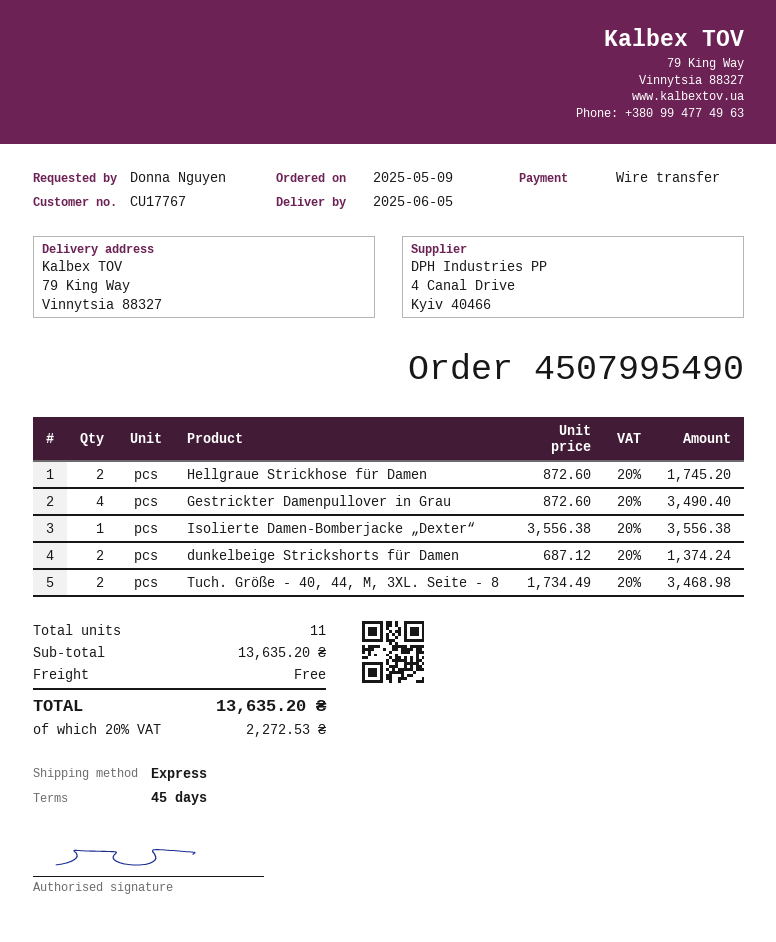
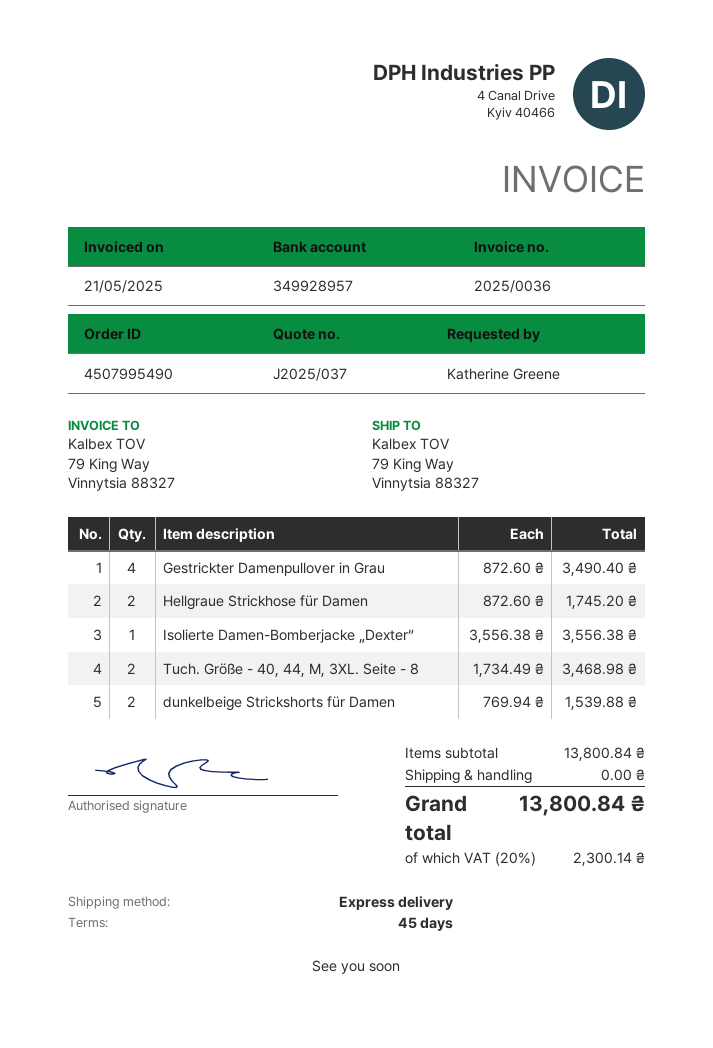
ordered by: Donna Nguyen -> Katherine Greene
dunkelbeige Strickshorts für Damen: 2 x 687.12 = 1374.24 -> 2 x 769.94 = 1539.88
subtotal: 13635.20 -> 13800.84
tax: 20% = 2272.53 -> 20% = 2300.14
total: 13635.20 -> 13800.84

